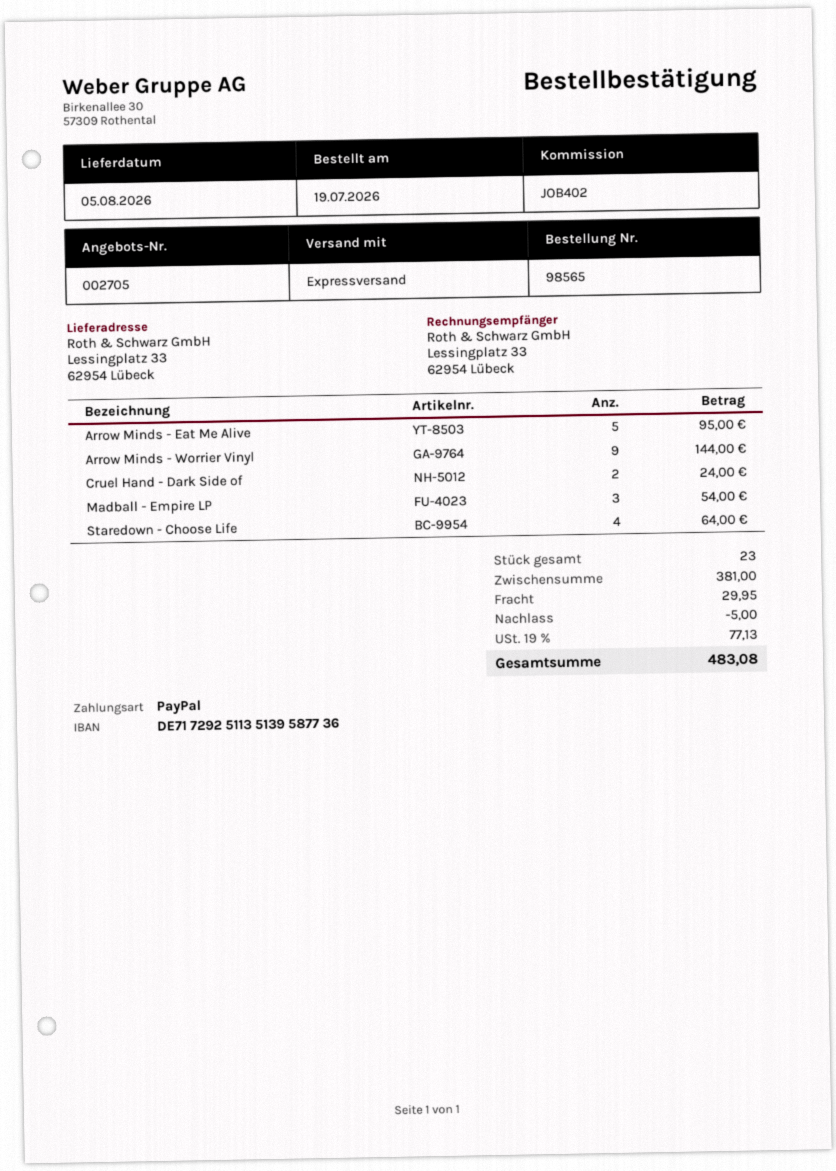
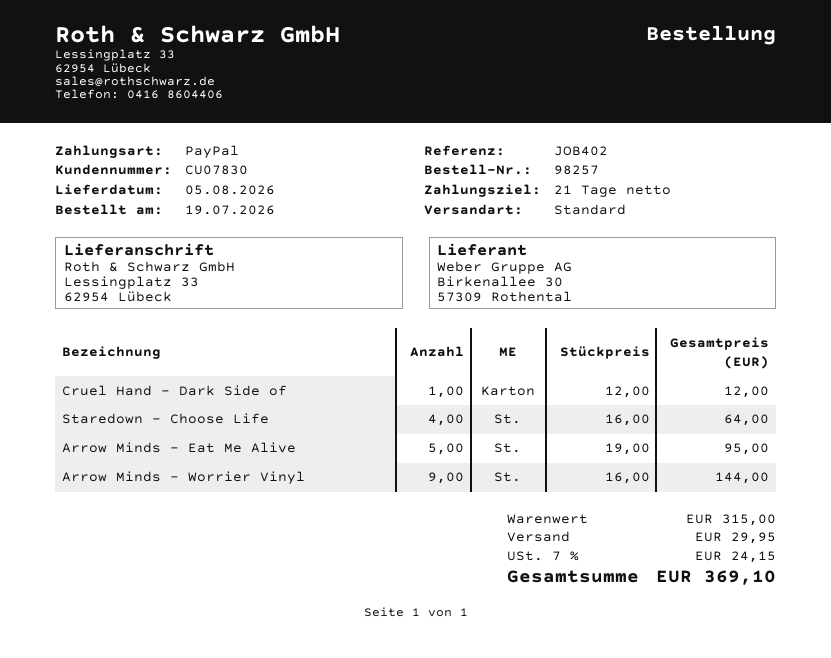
order number: 98565 -> 98257
shipping method: express -> standard
Cruel Hand - Dark Side of: 2 for 24.00 -> 1 for 12.00
Madball - Empire LP: 3 for 54.00 -> none
subtotal: 381.00 -> 315.00
discount: 5.00 -> none
tax: 19% = 77.13 -> 7% = 24.15
total: 483.08 -> 369.10

